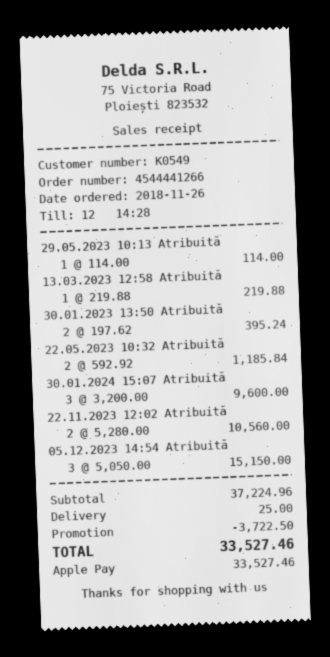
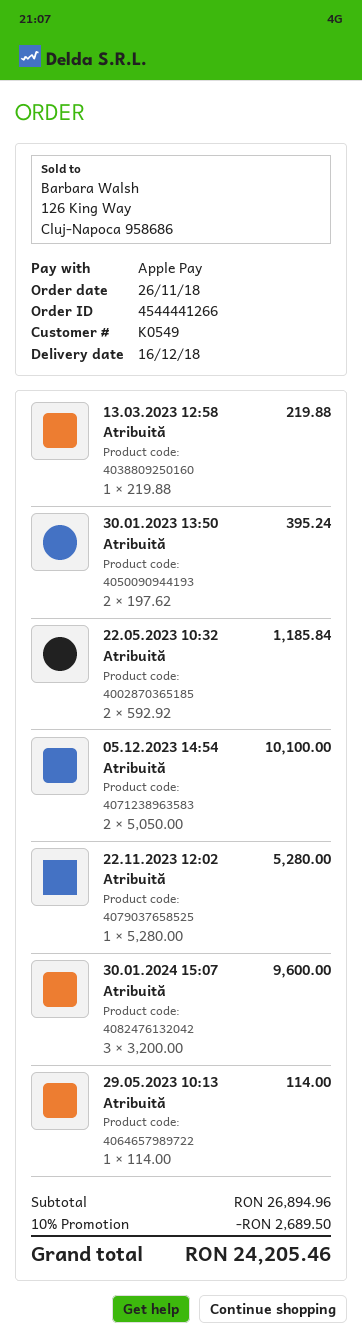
22.11.2023 12:02 Atribuită: 2 x 5280.00 = 10560.00 -> 1 x 5280.00 = 5280.00
05.12.2023 14:54 Atribuită: 3 x 5050.00 = 15150.00 -> 2 x 5050.00 = 10100.00
subtotal: 37224.96 -> 26894.96
discount: 3722.50 -> 2689.50
shipping: 25.00 -> none
total: 33527.46 -> 24205.46

